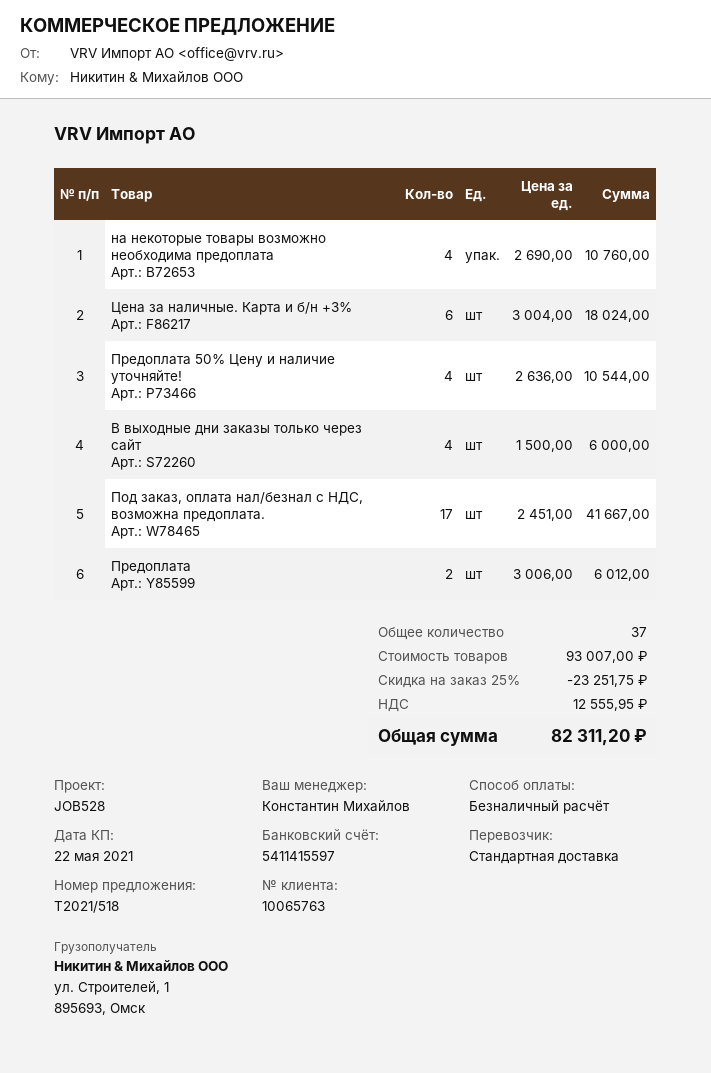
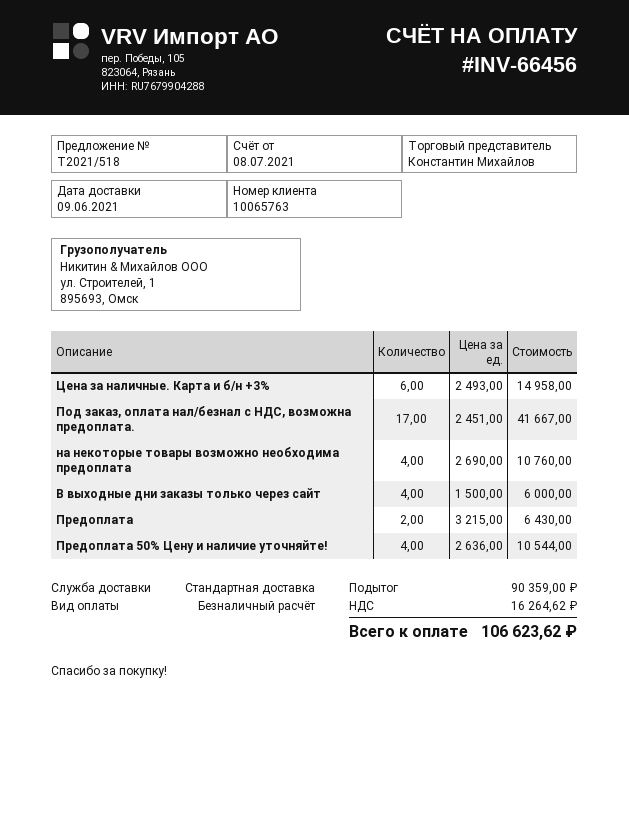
Цена за наличные. Карта и б/н +3%: 6 x 3004.00 = 18024.00 -> 6 x 2493.00 = 14958.00
Предоплата: 2 x 3006.00 = 6012.00 -> 2 x 3215.00 = 6430.00
subtotal: 93007.00 -> 90359.00
discount: 25% = 23251.75 -> none
tax: 12555.95 -> 16264.62
total: 82311.20 -> 106623.62

